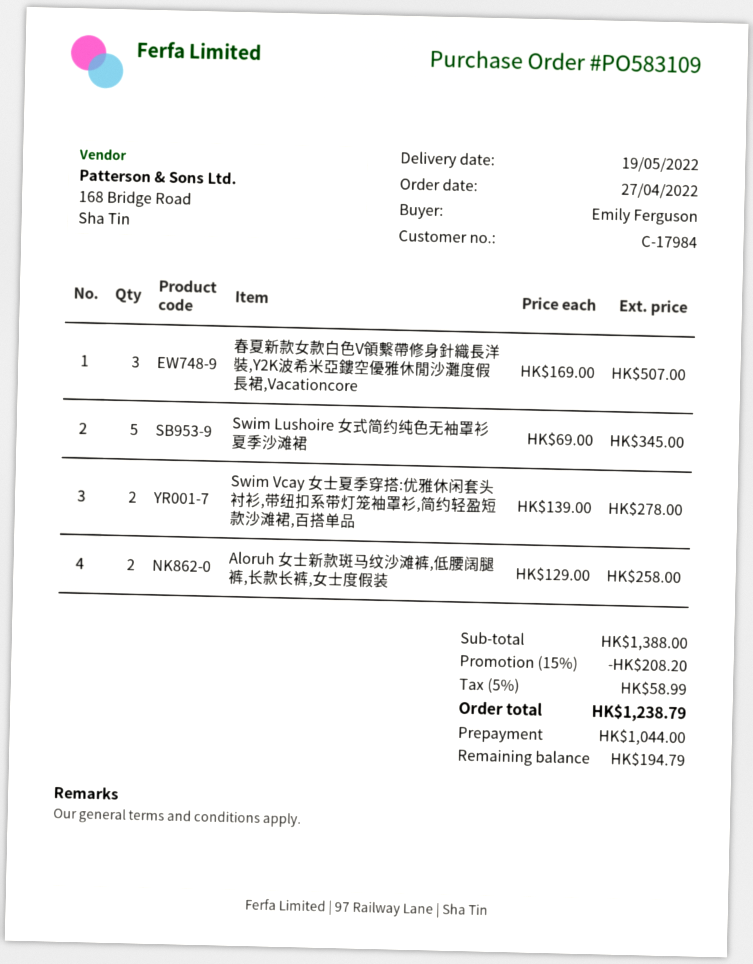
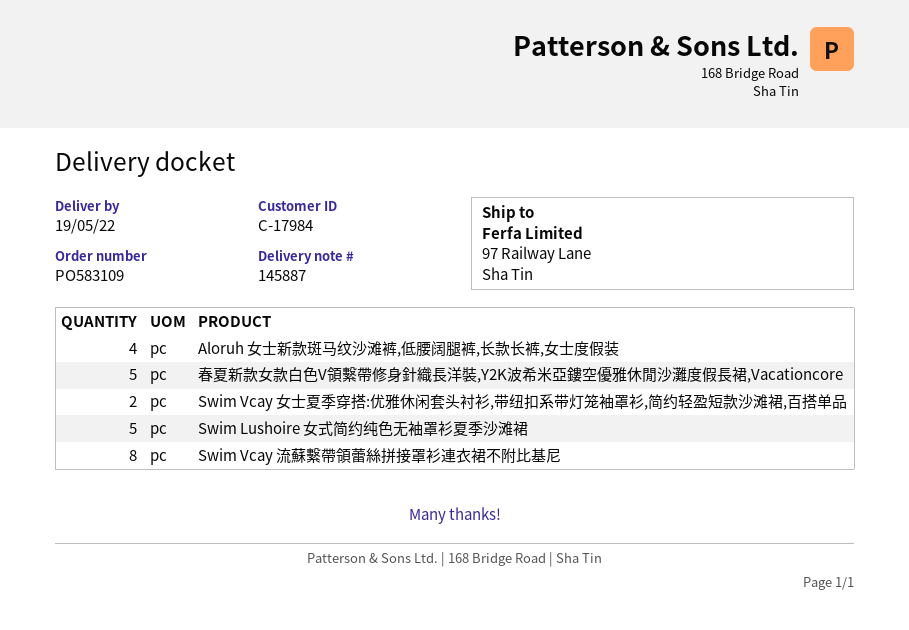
春夏新款女款白色V領繫帶修身針織長洋裝,Y2K波希米亞鏤空優雅休閒沙灘度假長裙,Vacationcore: 3 -> 5
Aloruh 女士新款斑马纹沙滩裤,低腰阔腿裤,长款长裤,女士度假装: 2 -> 4
Swim Vcay 流蘇繫帶領蕾絲拼接罩衫連衣裙不附比基尼: none -> 8

